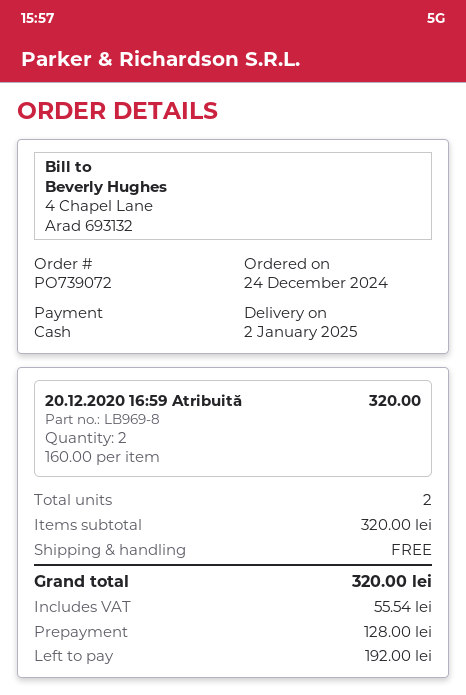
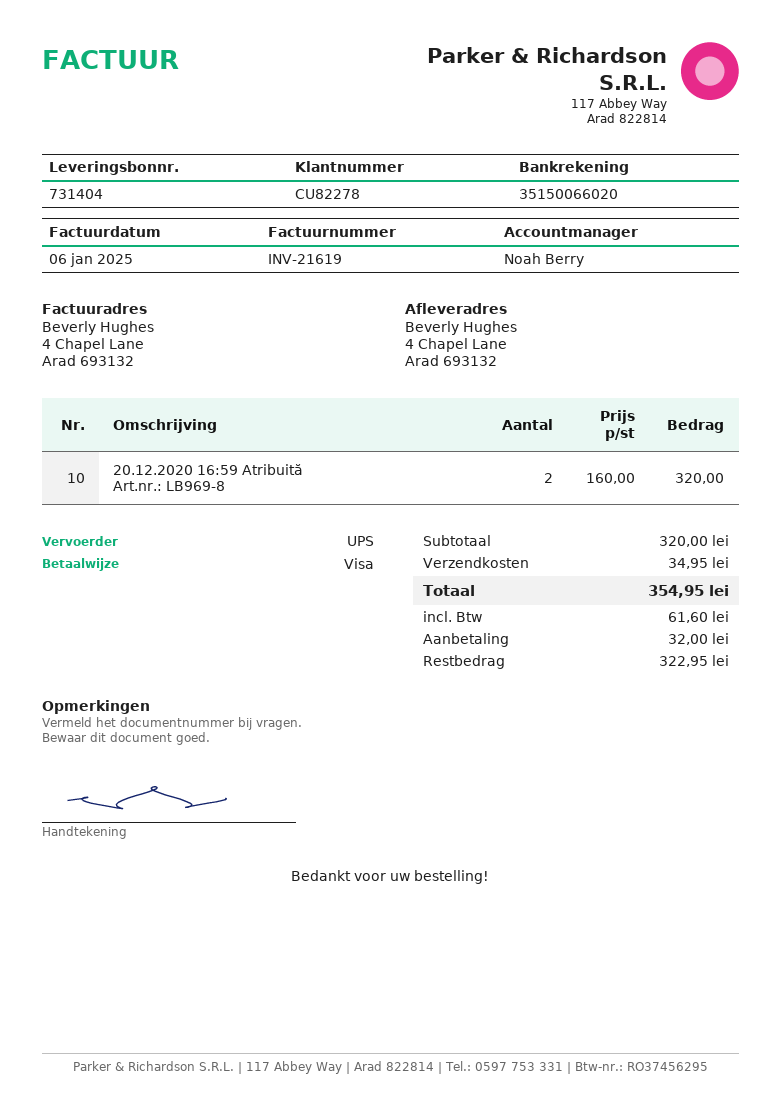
payment method: cash -> Visa
shipping: 0.00 -> 34.95
tax: 55.54 -> 61.60
total: 320.00 -> 354.95
deposit: 128.00 -> 32.00
balance: 192.00 -> 322.95

